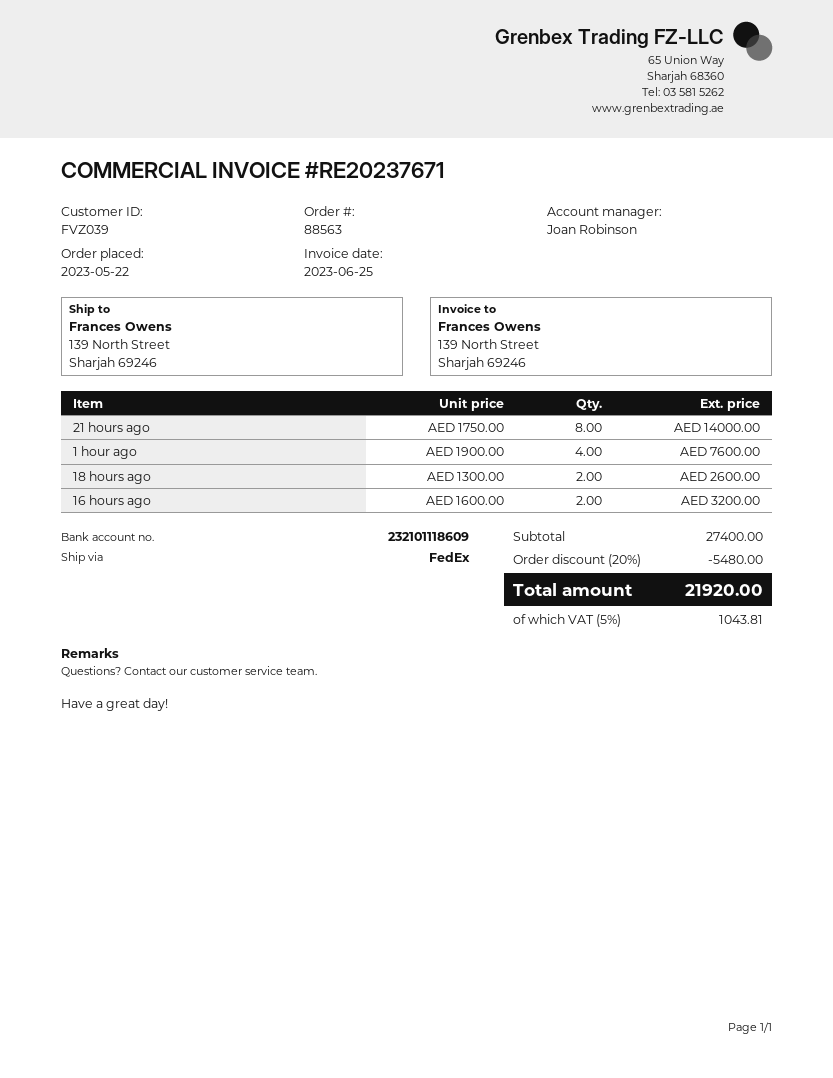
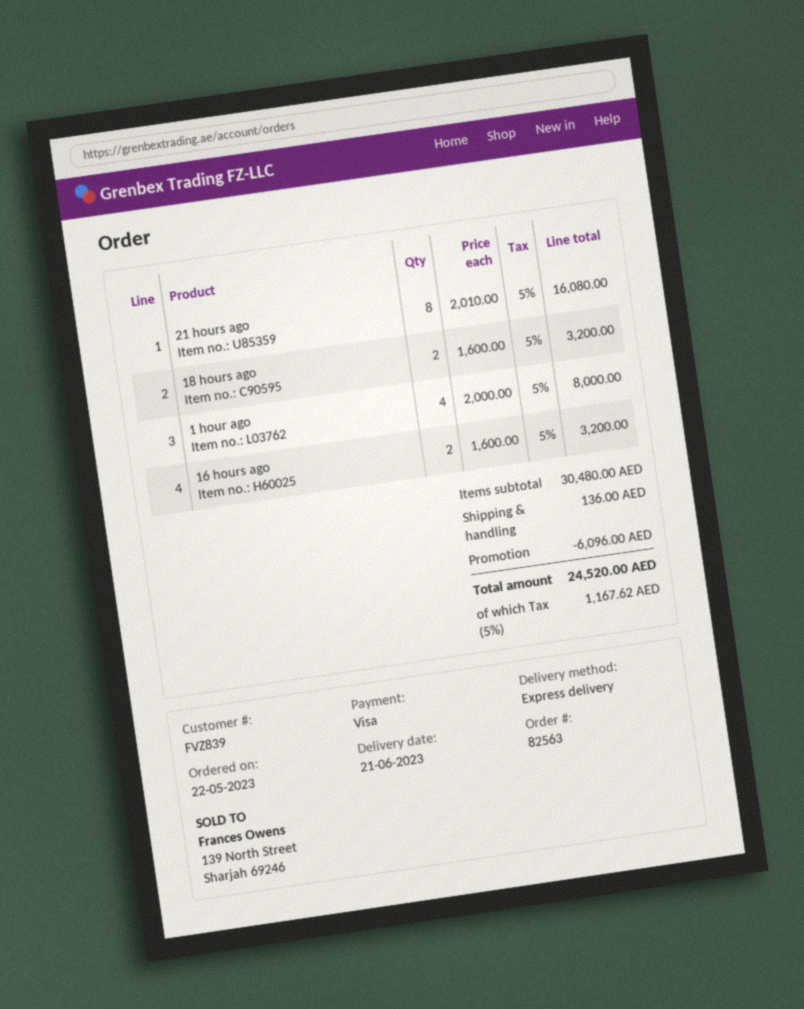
order number: 88563 -> 82563
customer number: FVZ039 -> FVZ839
shipping method: FedEx -> express
21 hours ago: 8 x 1750.00 = 14000.00 -> 8 x 2010.00 = 16080.00
1 hour ago: 4 x 1900.00 = 7600.00 -> 4 x 2000.00 = 8000.00
18 hours ago: 2 x 1300.00 = 2600.00 -> 2 x 1600.00 = 3200.00
subtotal: 27400.00 -> 30480.00
discount: 5480.00 -> 6096.00
shipping: none -> 136.00
tax: 5% = 1043.81 -> 5% = 1167.62
total: 21920.00 -> 24520.00

